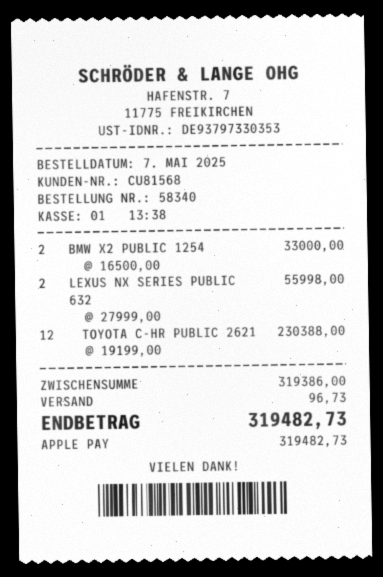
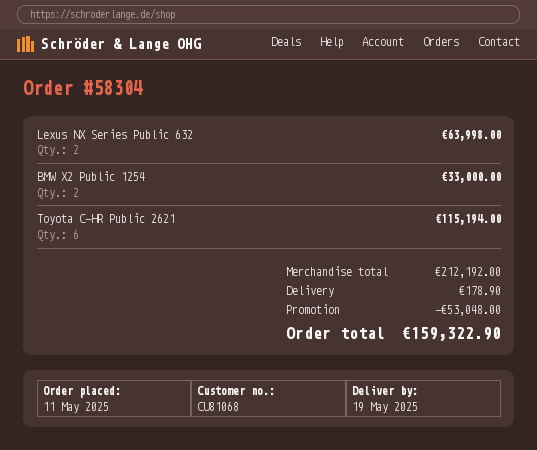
order number: 58340 -> 58304
order date: 2025-05-07 -> 2025-05-11
customer number: CU81568 -> CU81068
LEXUS NX SERIES PUBLIC 632: 2 for 55998.00 -> 2 for 63998.00
TOYOTA C-HR PUBLIC 2621: 12 for 230388.00 -> 6 for 115194.00
subtotal: 319386.00 -> 212192.00
discount: none -> 53048.00
shipping: 96.73 -> 178.90
total: 319482.73 -> 159322.90

